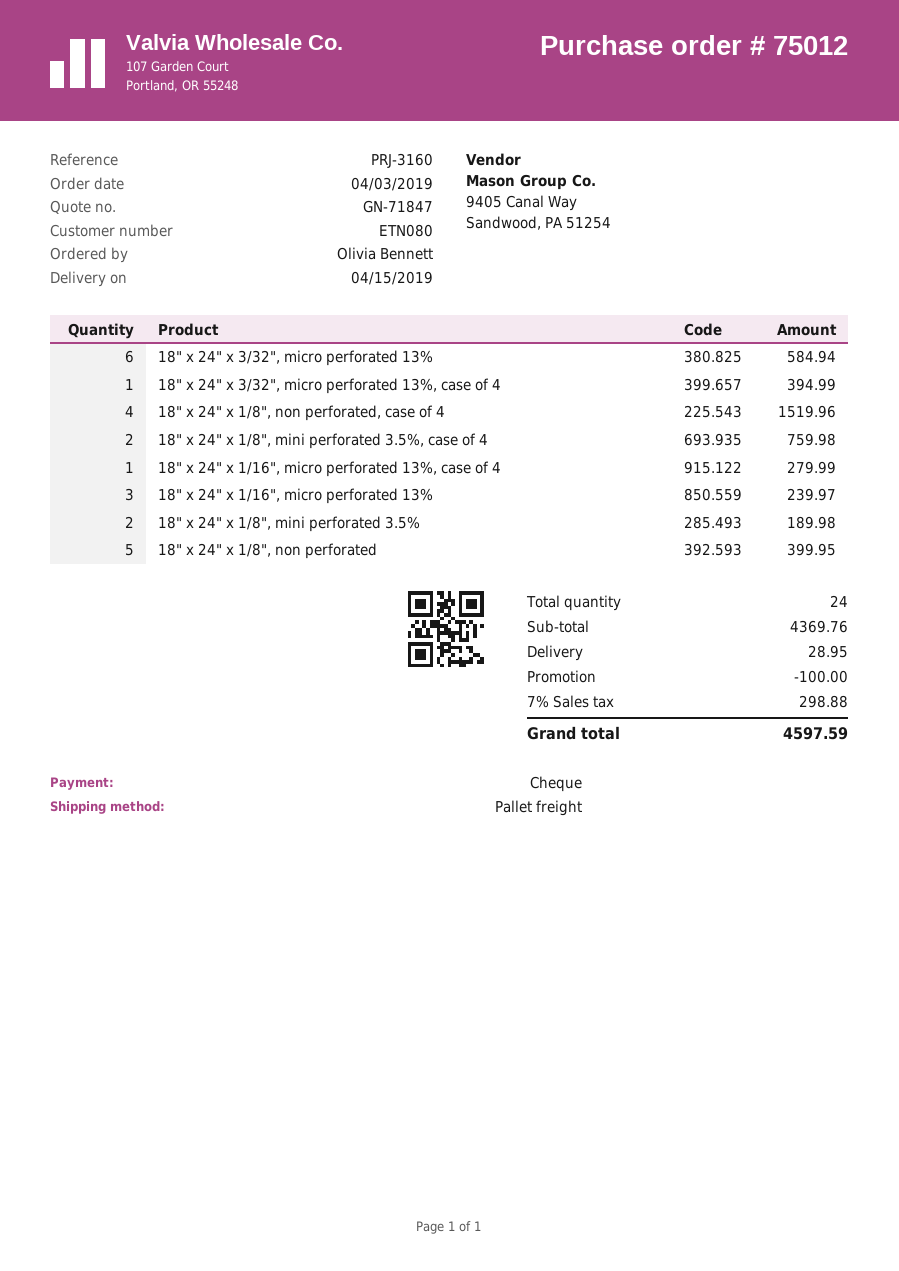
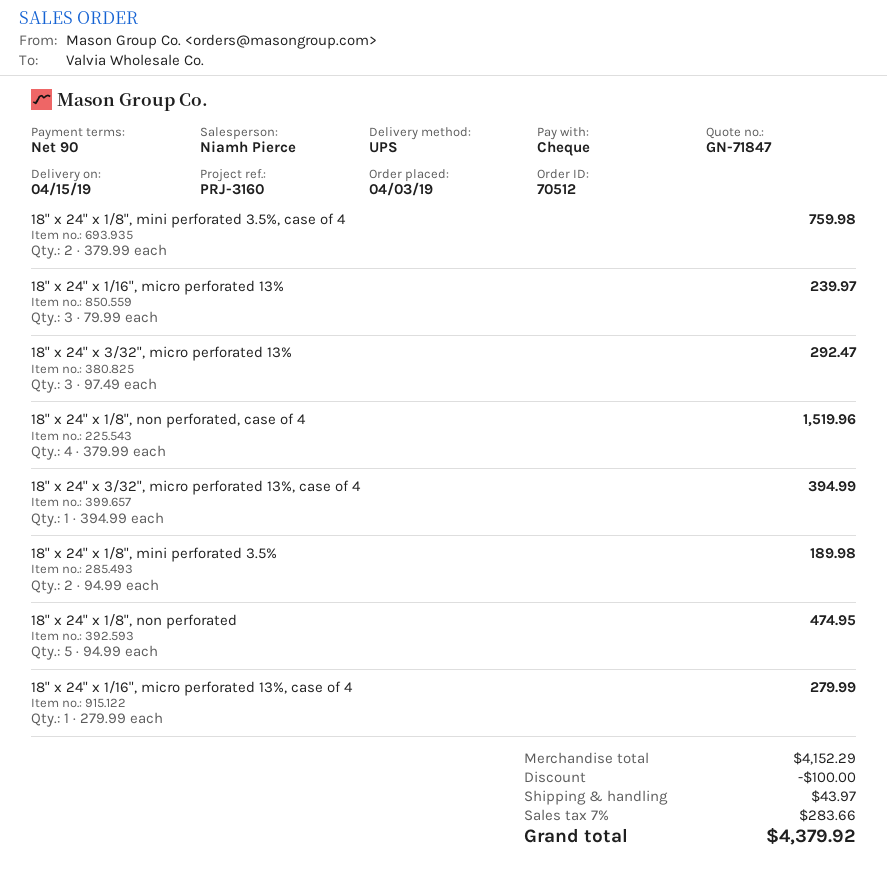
order number: 75012 -> 70512
shipping method: pallet freight -> UPS
18" x 24" x 3/32", micro perforated 13%: 6 for 584.94 -> 3 for 292.47
18" x 24" x 1/8", non perforated: 5 for 399.95 -> 5 for 474.95
subtotal: 4369.76 -> 4152.29
shipping: 28.95 -> 43.97
tax: 7% = 298.88 -> 7% = 283.66
total: 4597.59 -> 4379.92

